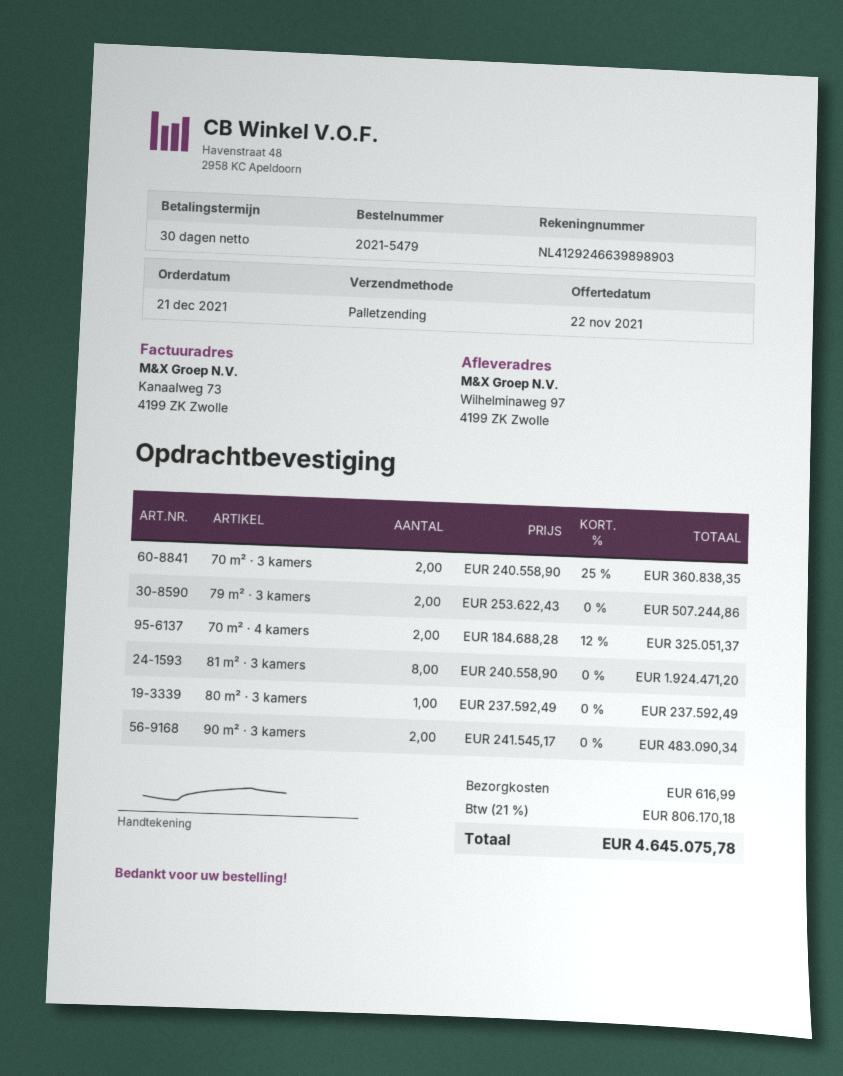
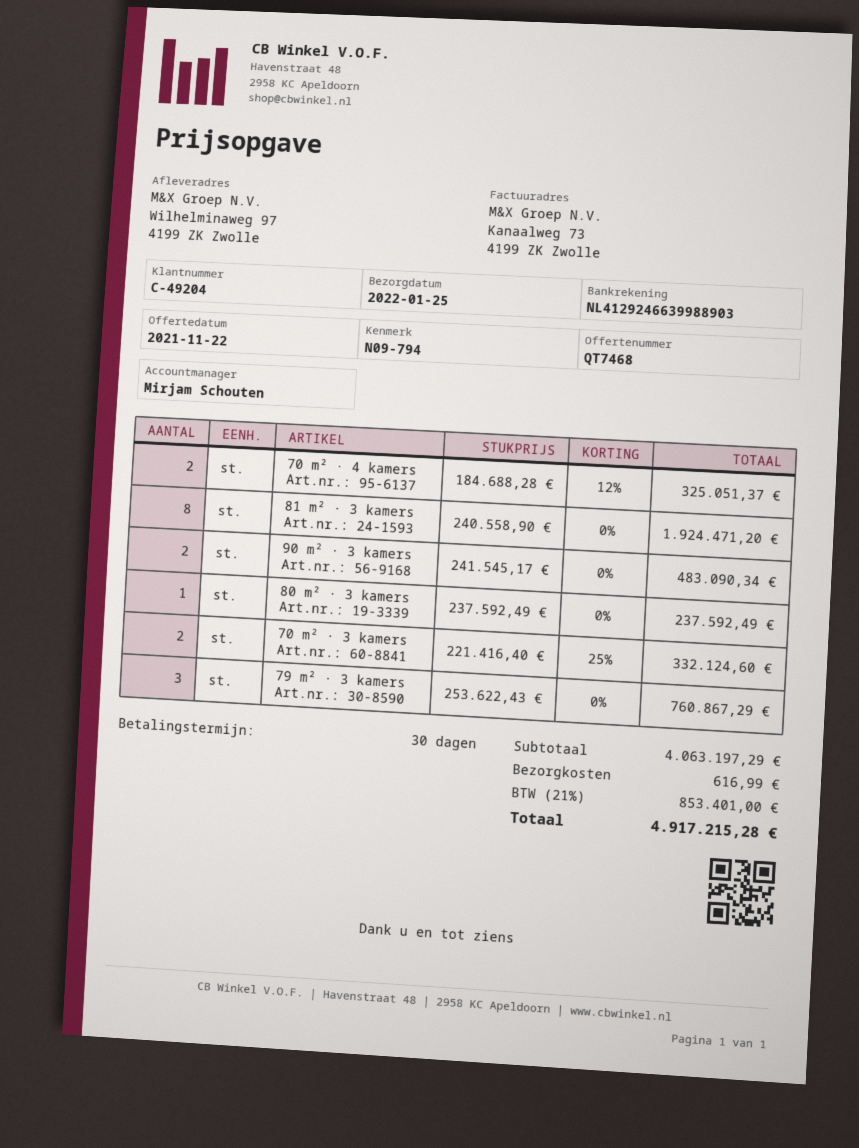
bank account: NL4129246639898903 -> NL4129246639988903
70 m² · 3 kamers: 2 x 240558.90 - 25% = 360838.35 -> 2 x 221416.40 - 25% = 332124.60
79 m² · 3 kamers: 2 x 253622.43 = 507244.86 -> 3 x 253622.43 = 760867.29
tax: 21% = 806170.18 -> 21% = 853401.00
total: 4645075.78 -> 4917215.28

